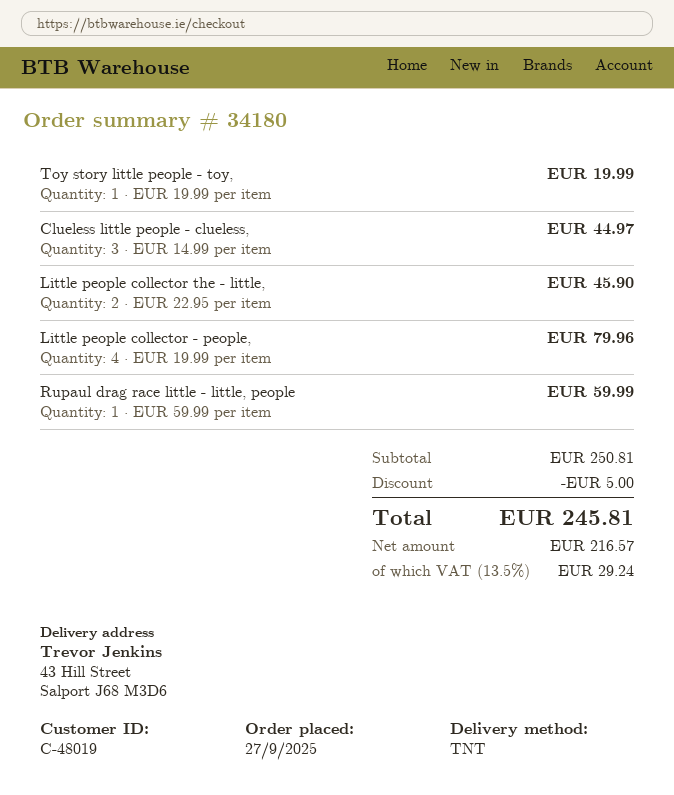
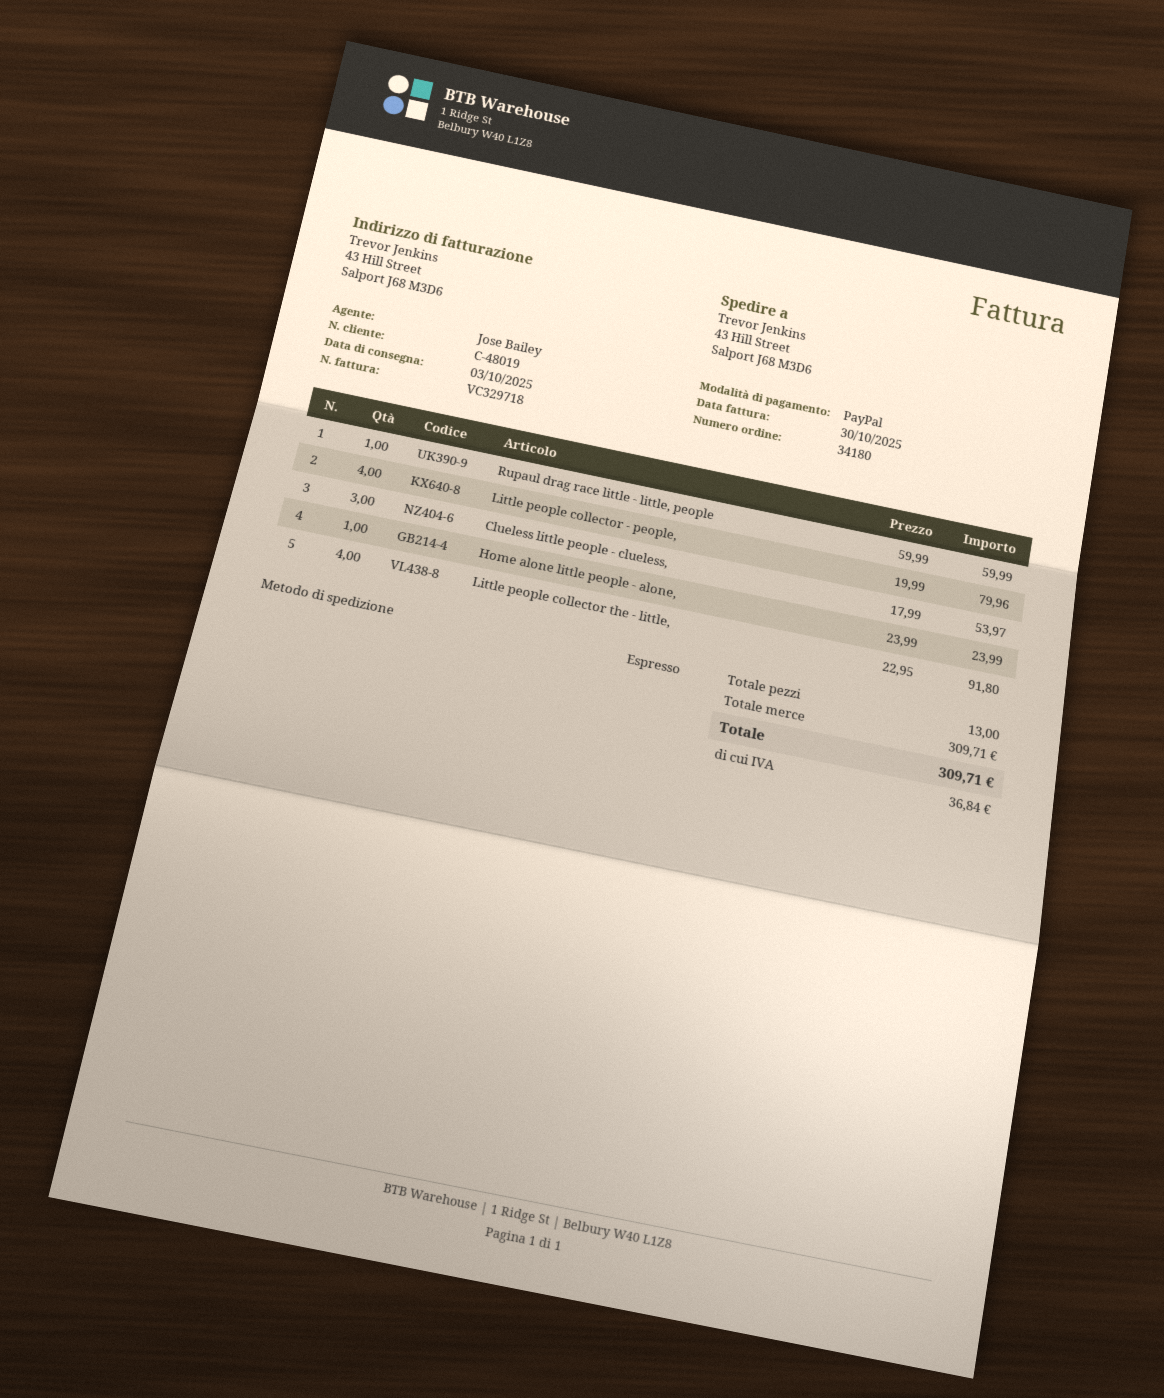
shipping method: TNT -> express
Toy story little people - toy,: 1 x 19.99 = 19.99 -> none
Clueless little people - clueless,: 3 x 14.99 = 44.97 -> 3 x 17.99 = 53.97
Little people collector the - little,: 2 x 22.95 = 45.90 -> 4 x 22.95 = 91.80
Home alone little people - alone,: none -> 1 x 23.99 = 23.99
subtotal: 250.81 -> 309.71
discount: 5.00 -> none
tax: 29.24 -> 36.84
total: 245.81 -> 309.71

